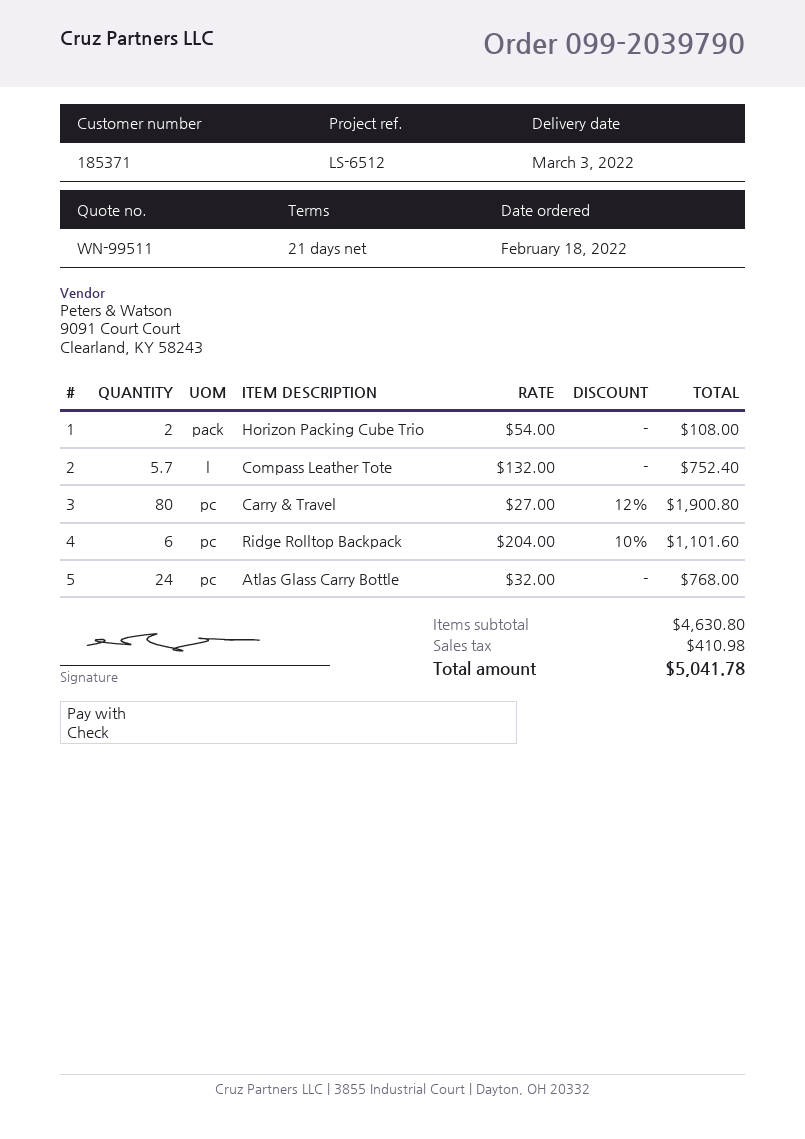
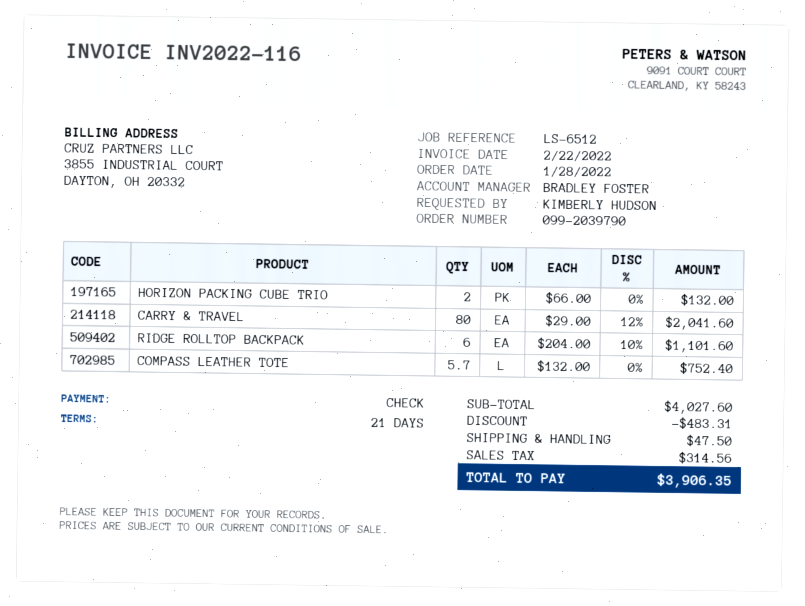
order date: 2022-02-18 -> 2022-01-28
Horizon Packing Cube Trio: 2 x 54.00 = 108.00 -> 2 x 66.00 = 132.00
Carry & Travel: 80 x 27.00 - 12% = 1900.80 -> 80 x 29.00 - 12% = 2041.60
Atlas Glass Carry Bottle: 24 x 32.00 = 768.00 -> none
subtotal: 4630.80 -> 4027.60
discount: none -> 483.31
shipping: none -> 47.50
tax: 410.98 -> 314.56
total: 5041.78 -> 3906.35

